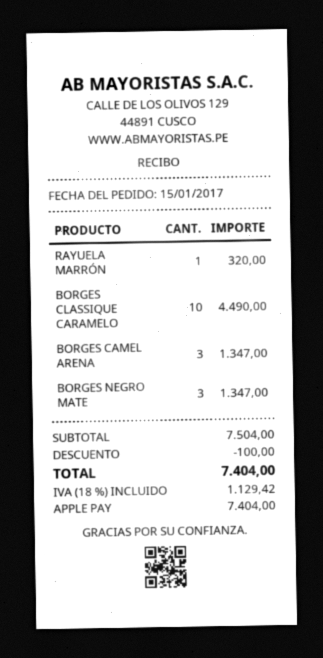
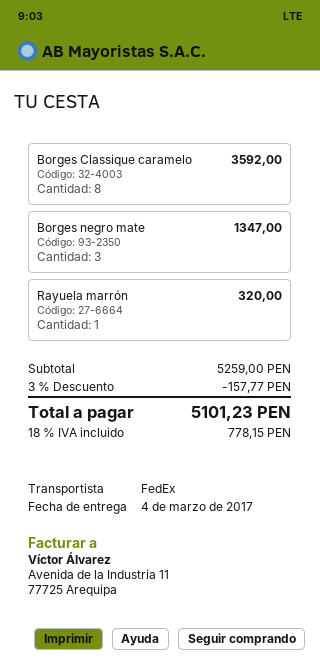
BORGES CLASSIQUE CARAMELO: 10 for 4490.00 -> 8 for 3592.00
BORGES CAMEL ARENA: 3 for 1347.00 -> none
subtotal: 7504.00 -> 5259.00
discount: 100.00 -> 157.77
tax: 18% = 1129.42 -> 18% = 778.15
total: 7404.00 -> 5101.23

